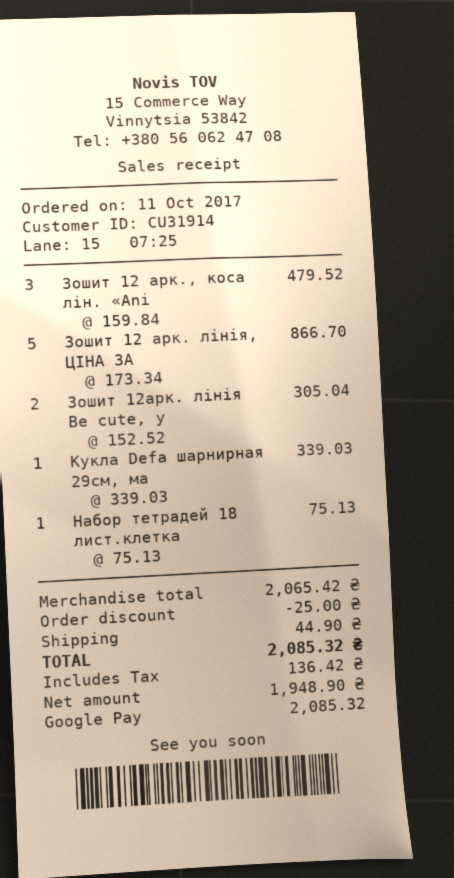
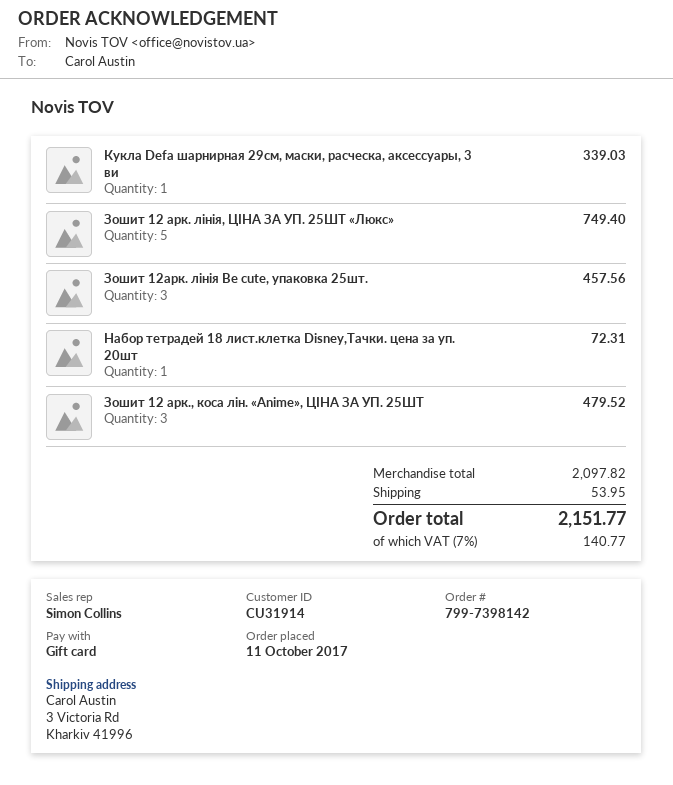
payment method: Google Pay -> gift card
Зошит 12 арк. лінія, ЦІНА ЗА: 5 for 866.70 -> 5 for 749.40
Зошит 12арк. лінія Be cute, у: 2 for 305.04 -> 3 for 457.56
Набор тетрадей 18 лист.клетка: 1 for 75.13 -> 1 for 72.31
subtotal: 2065.42 -> 2097.82
discount: 25.00 -> none
shipping: 44.90 -> 53.95
tax: 136.42 -> 140.77
total: 2085.32 -> 2151.77

